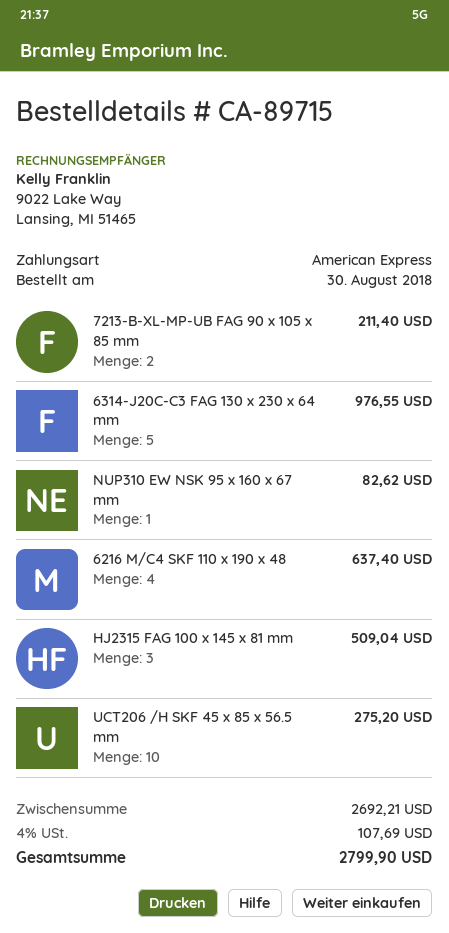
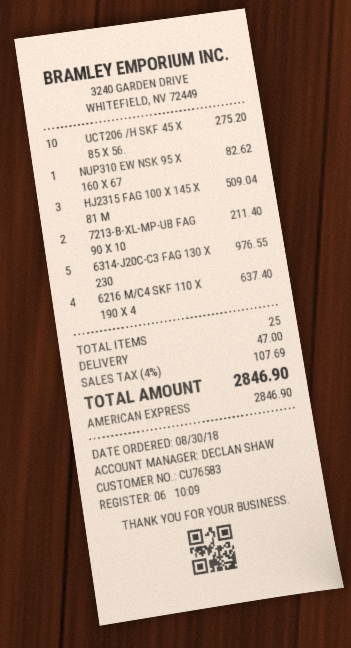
shipping: none -> 47.00
total: 2799.90 -> 2846.90

